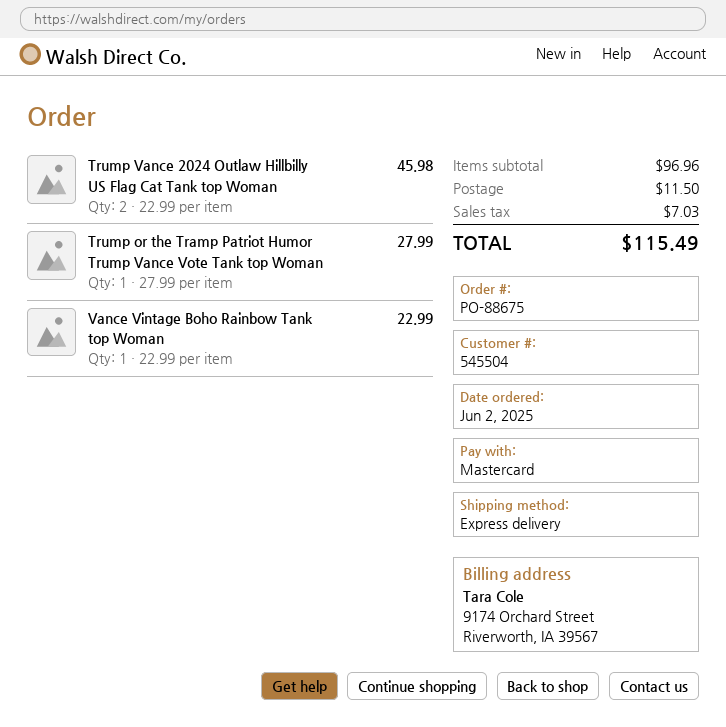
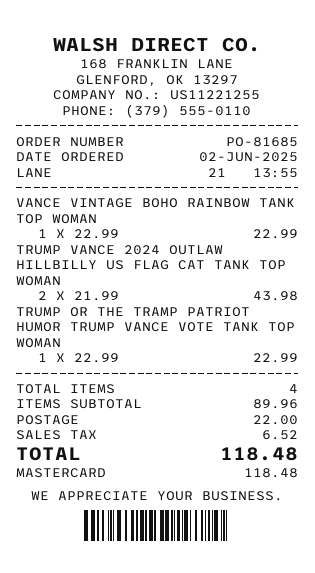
order number: PO-88675 -> PO-81685
Trump Vance 2024 Outlaw Hillbilly US Flag Cat Tank top Woman: 2 x 22.99 = 45.98 -> 2 x 21.99 = 43.98
Trump or the Tramp Patriot Humor Trump Vance Vote Tank top Woman: 1 x 27.99 = 27.99 -> 1 x 22.99 = 22.99
subtotal: 96.96 -> 89.96
shipping: 11.50 -> 22.00
tax: 7.03 -> 6.52
total: 115.49 -> 118.48

